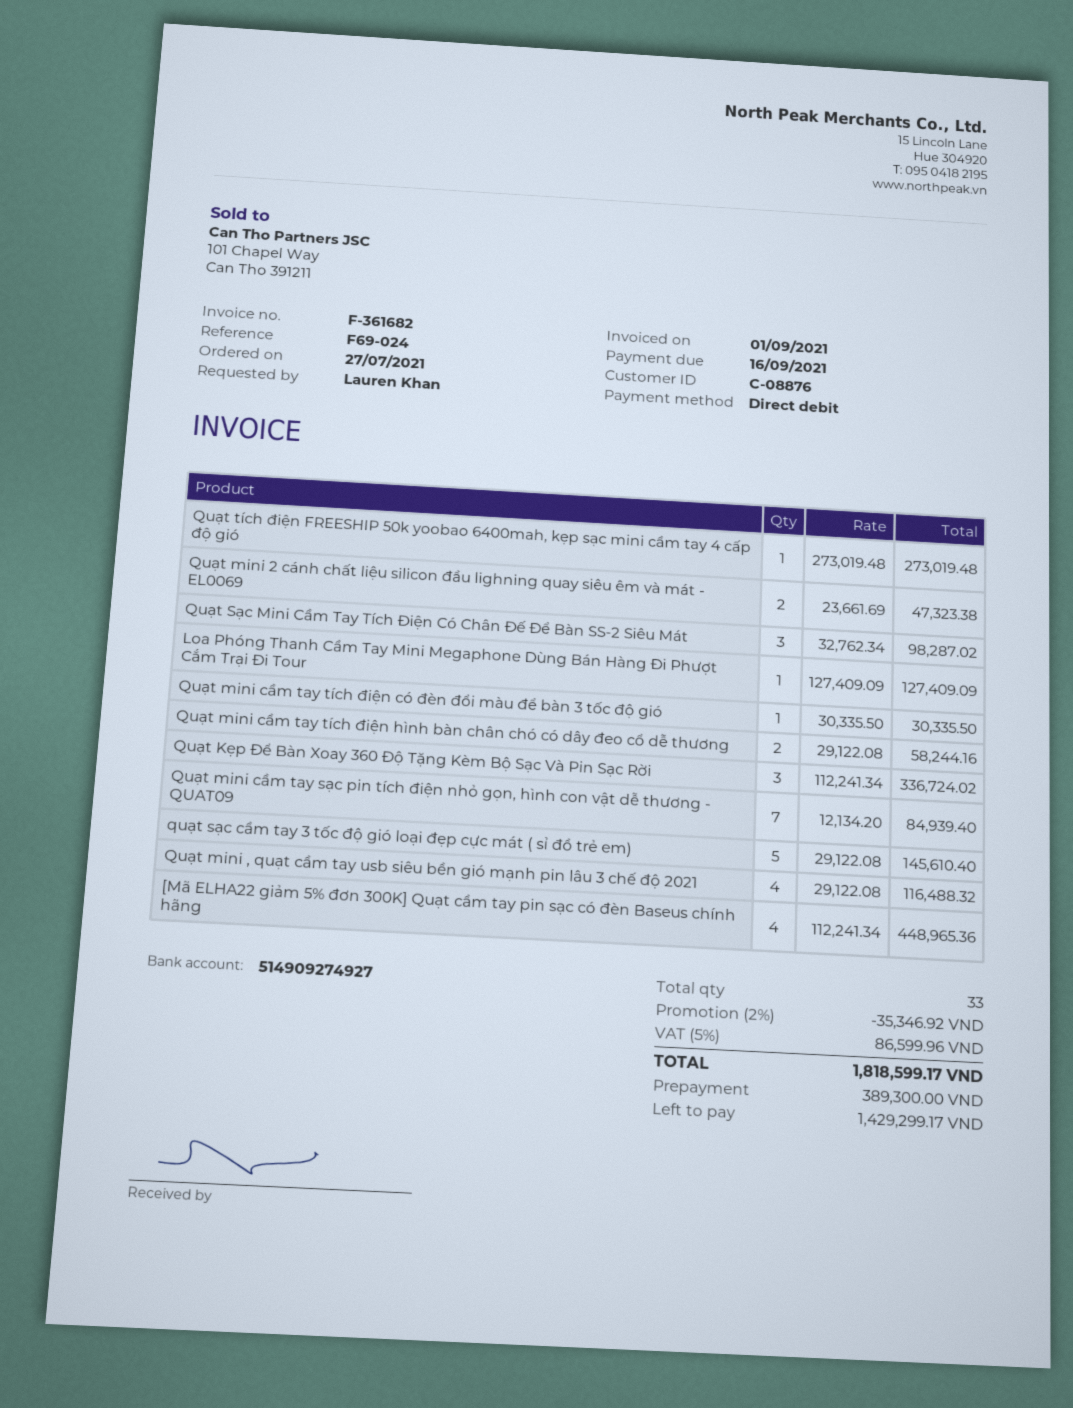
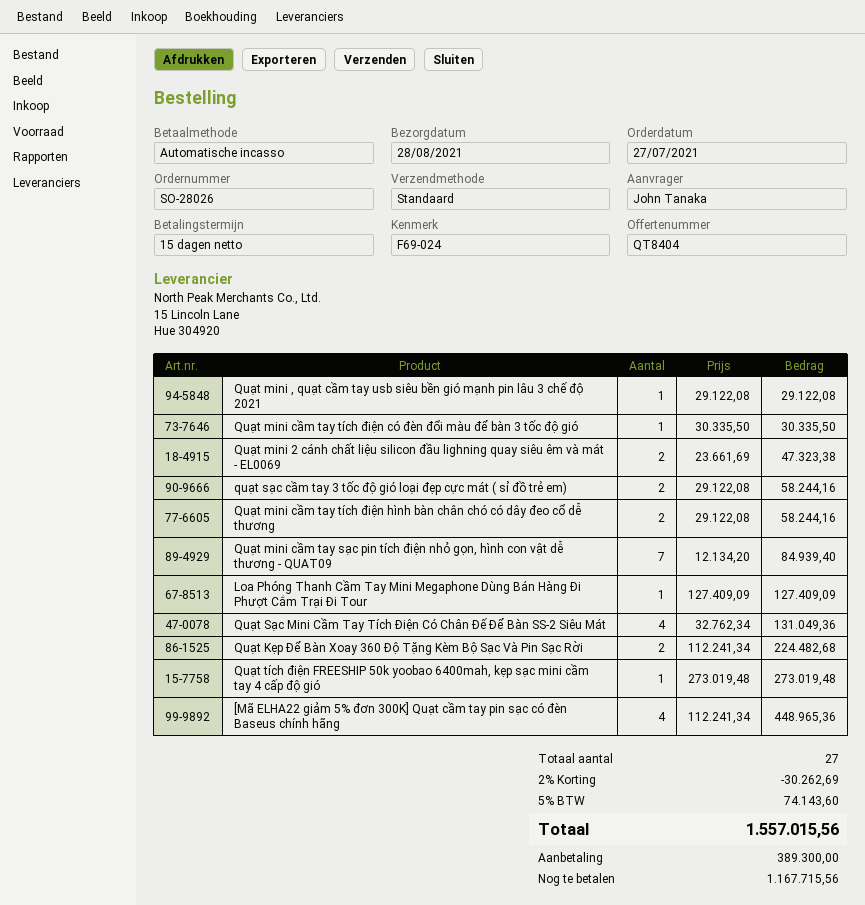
ordered by: Lauren Khan -> John Tanaka
Quạt Sạc Mini Cầm Tay Tích Điện Có Chân Đế Để Bàn SS-2 Siêu Mát: 3 x 32762.34 = 98287.02 -> 4 x 32762.34 = 131049.36
Quạt Kẹp Để Bàn Xoay 360 Độ Tặng Kèm Bộ Sạc Và Pin Sạc Rời: 3 x 112241.34 = 336724.02 -> 2 x 112241.34 = 224482.68
quạt sạc cầm tay 3 tốc độ gió loại đẹp cực mát ( sỉ đồ trẻ em): 5 x 29122.08 = 145610.40 -> 2 x 29122.08 = 58244.16
Quạt mini , quạt cầm tay usb siêu bền gió mạnh pin lâu 3 chế độ 2021: 4 x 29122.08 = 116488.32 -> 1 x 29122.08 = 29122.08
total quantity: 33 -> 27
discount: 2% = 35346.92 -> 2% = 30262.69
tax: 5% = 86599.96 -> 5% = 74143.60
total: 1818599.17 -> 1557015.56
balance: 1429299.17 -> 1167715.56

